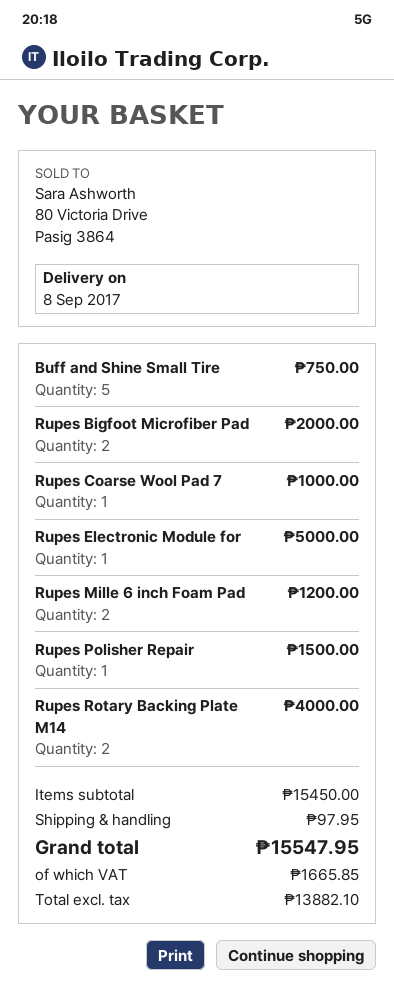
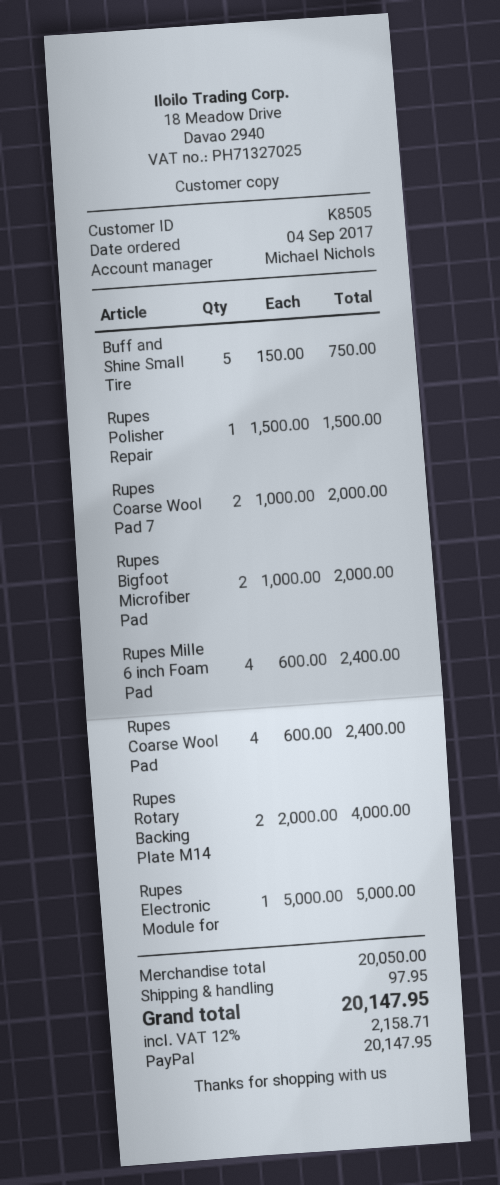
Rupes Coarse Wool Pad 7: 1 for 1000.00 -> 2 for 2000.00
Rupes Mille 6 inch Foam Pad: 2 for 1200.00 -> 4 for 2400.00
Rupes Coarse Wool Pad: none -> 4 for 2400.00
subtotal: 15450.00 -> 20050.00
tax: 1665.85 -> 2158.71
total: 15547.95 -> 20147.95

